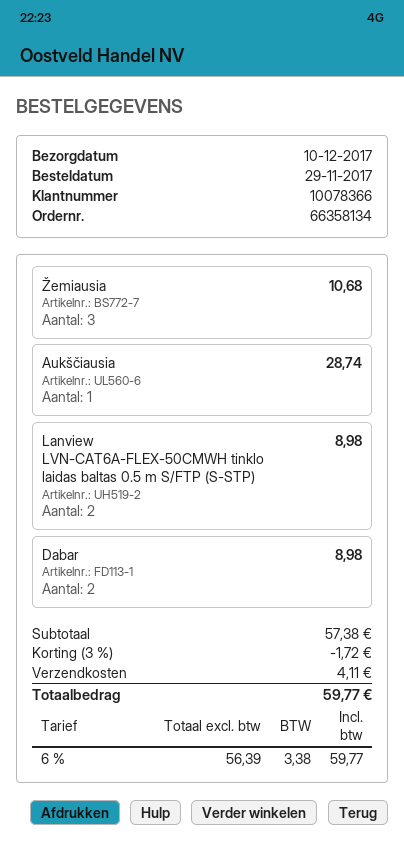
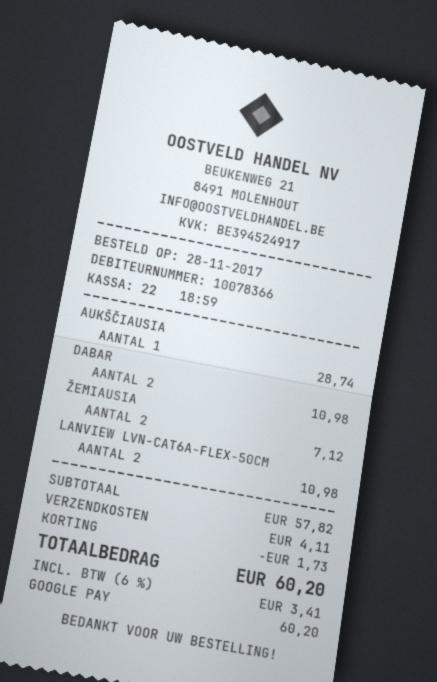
order date: 2017-11-29 -> 2017-11-28
Žemiausia: 3 for 10.68 -> 2 for 7.12
Lanview LVN-CAT6A-FLEX-50CMWH tinklo laidas baltas 0.5 m S/FTP (S-STP): 2 for 8.98 -> 2 for 10.98
Dabar: 2 for 8.98 -> 2 for 10.98
subtotal: 57.38 -> 57.82
discount: 1.72 -> 1.73
tax: 6% = 3.38 -> 6% = 3.41
total: 59.77 -> 60.20

